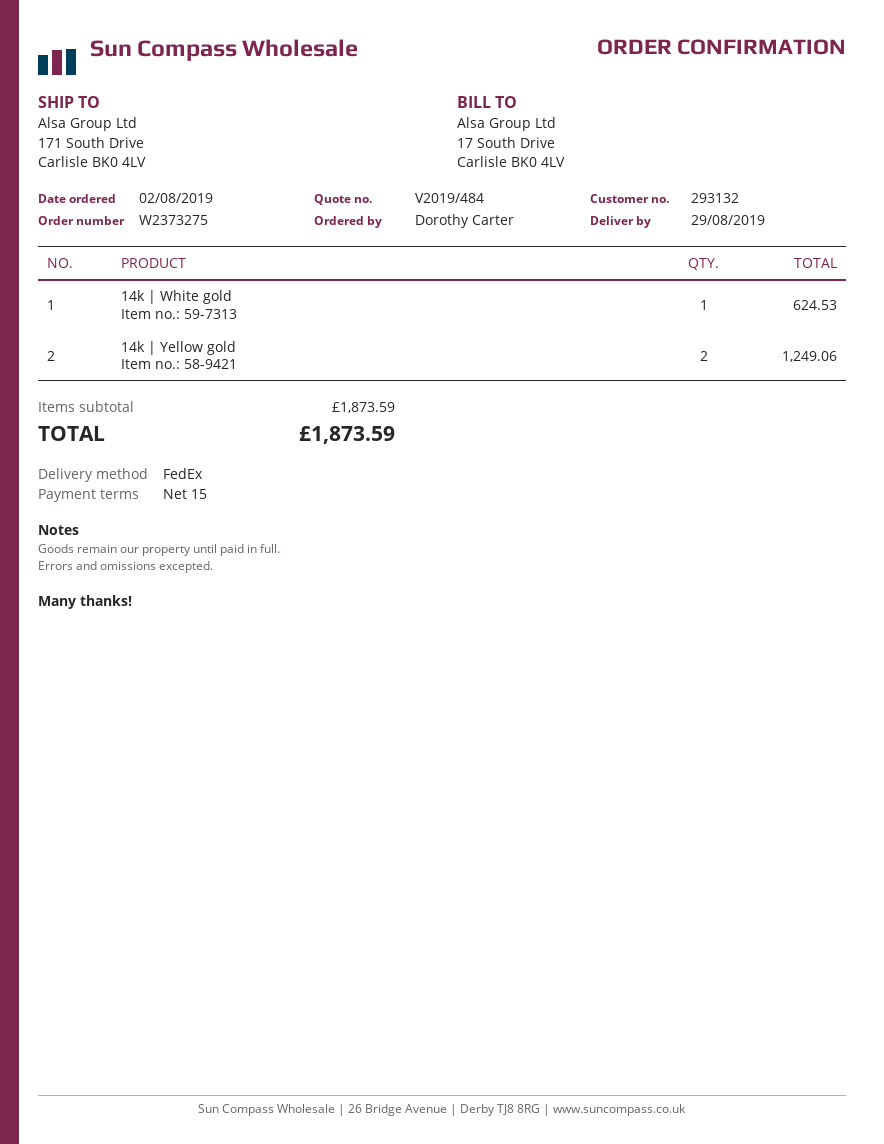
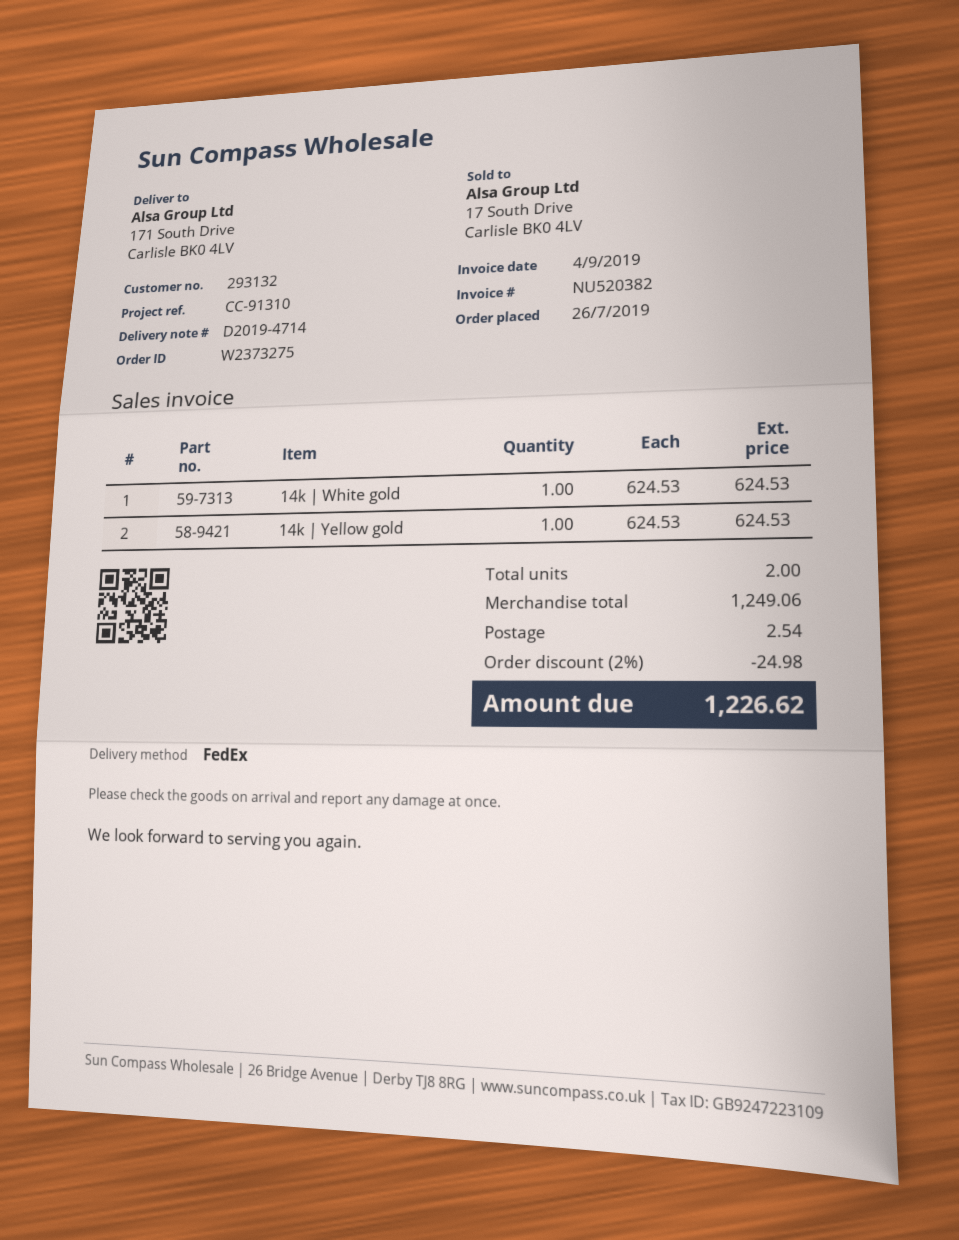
order date: 2019-08-02 -> 2019-07-26
14k | Yellow gold: 2 for 1249.06 -> 1 for 624.53
subtotal: 1873.59 -> 1249.06
discount: none -> 2% = 24.98
shipping: none -> 2.54
total: 1873.59 -> 1226.62

